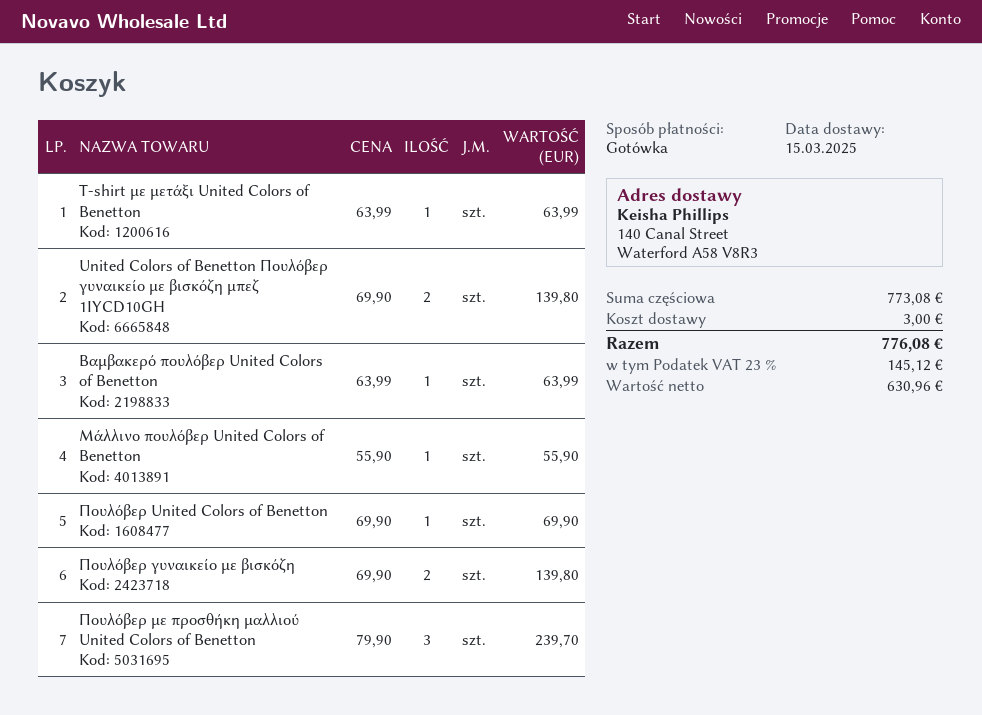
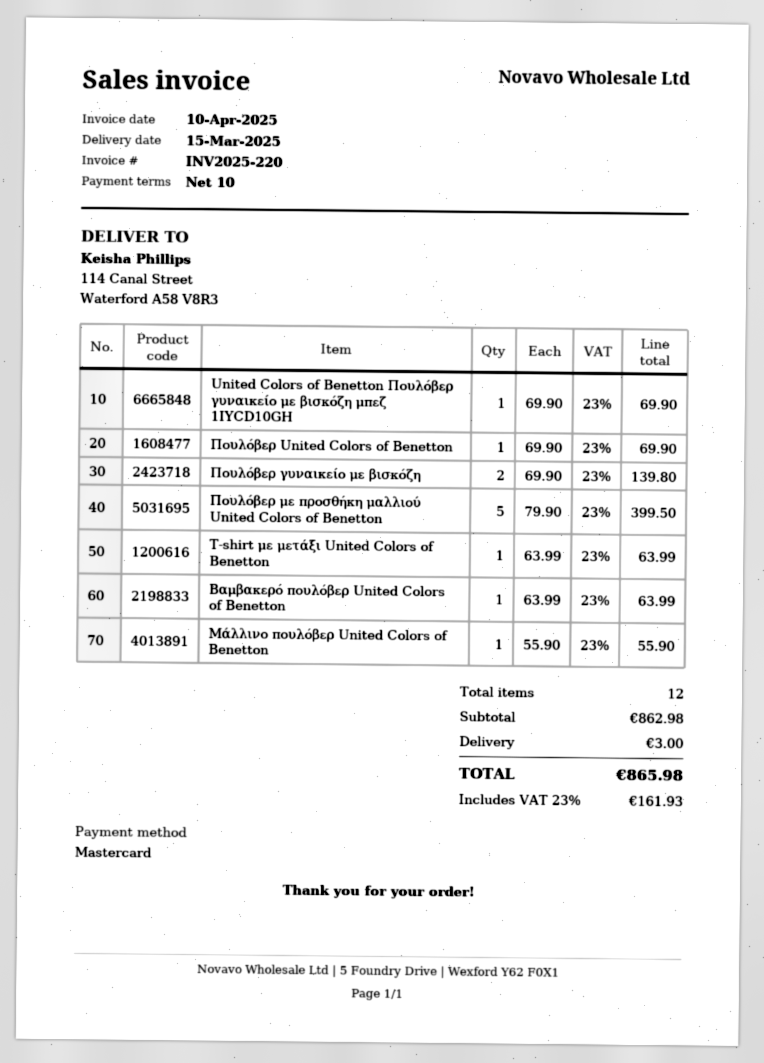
payment method: cash -> Mastercard
ship to: 140 Canal Street, Waterford A58 V8R3 -> 114 Canal Street, Waterford A58 V8R3
United Colors of Benetton Πουλόβερ γυναικείο με βισκόζη μπεζ 1IYCD10GH: 2 x 69.90 = 139.80 -> 1 x 69.90 = 69.90
Πουλόβερ με προσθήκη μαλλιού United Colors of Benetton: 3 x 79.90 = 239.70 -> 5 x 79.90 = 399.50
subtotal: 773.08 -> 862.98
tax: 23% = 145.12 -> 23% = 161.93
total: 776.08 -> 865.98

